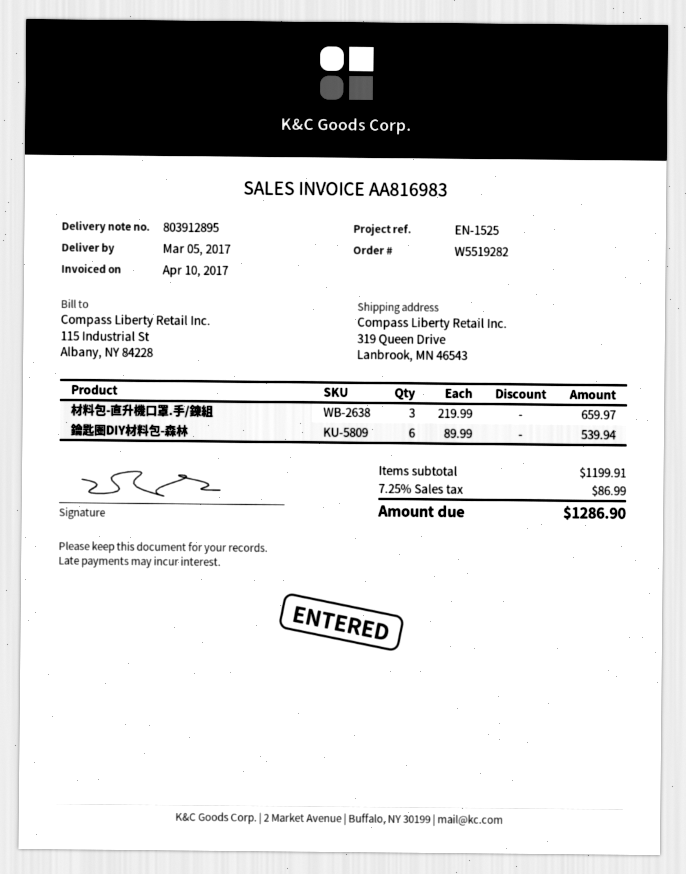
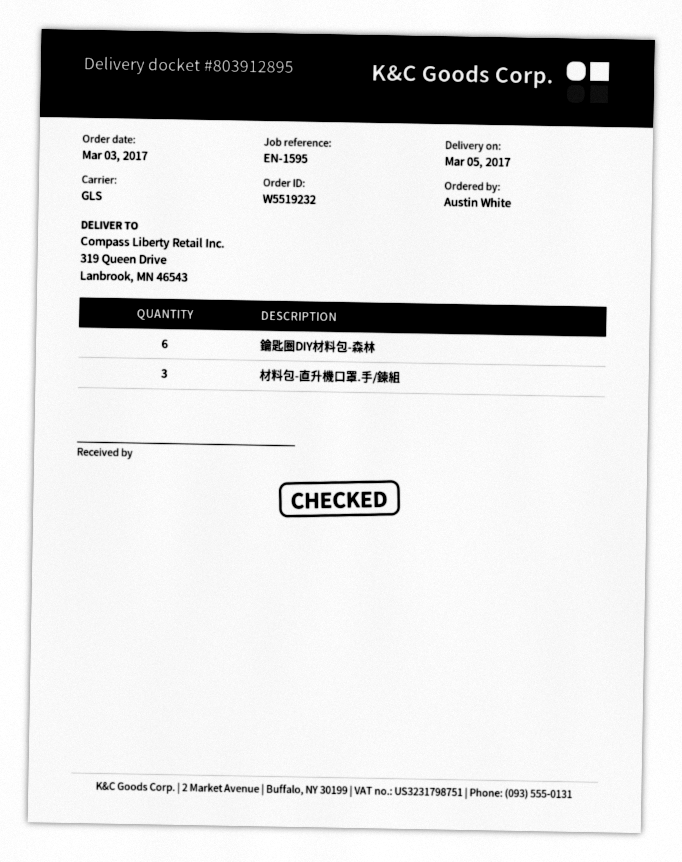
order number: W5519282 -> W5519232
reference: EN-1525 -> EN-1595

